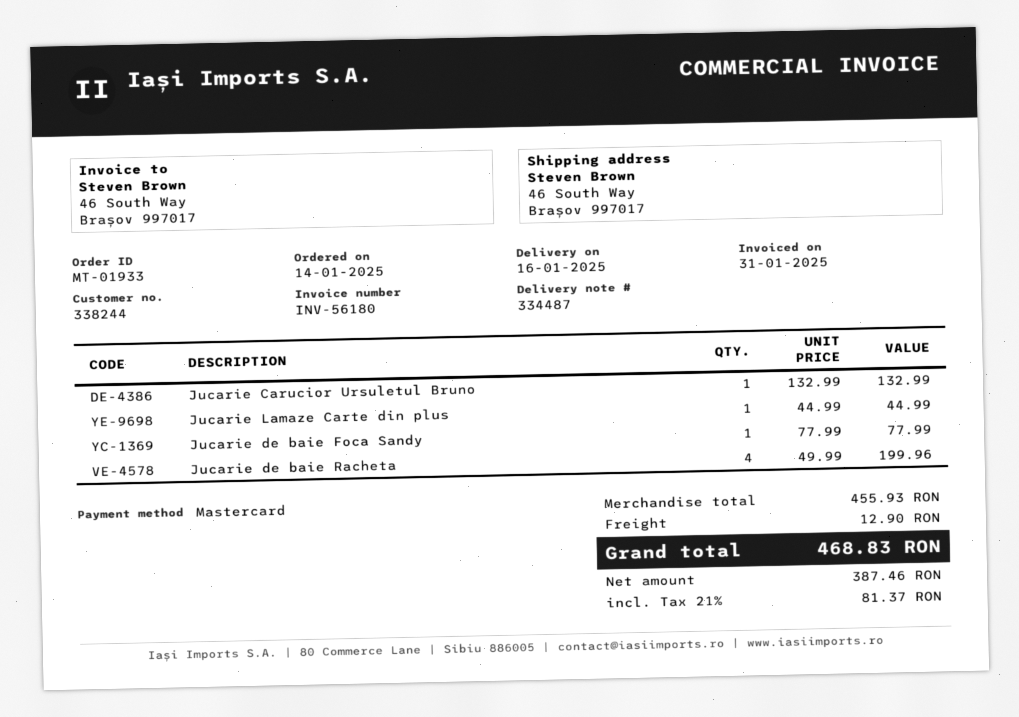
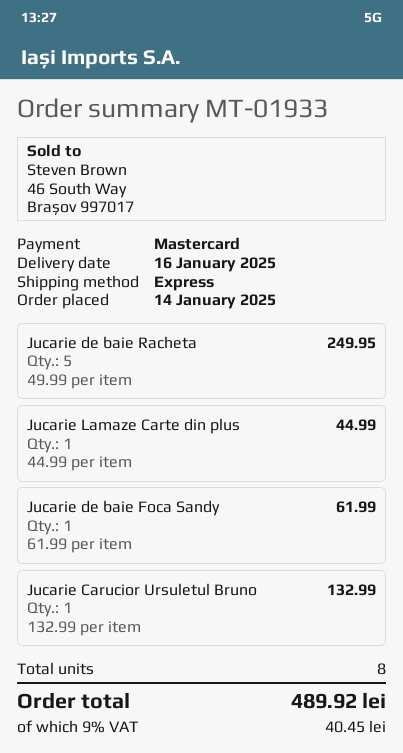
Jucarie de baie Foca Sandy: 1 x 77.99 = 77.99 -> 1 x 61.99 = 61.99
Jucarie de baie Racheta: 4 x 49.99 = 199.96 -> 5 x 49.99 = 249.95
shipping: 12.90 -> none
tax: 21% = 81.37 -> 9% = 40.45
total: 468.83 -> 489.92

